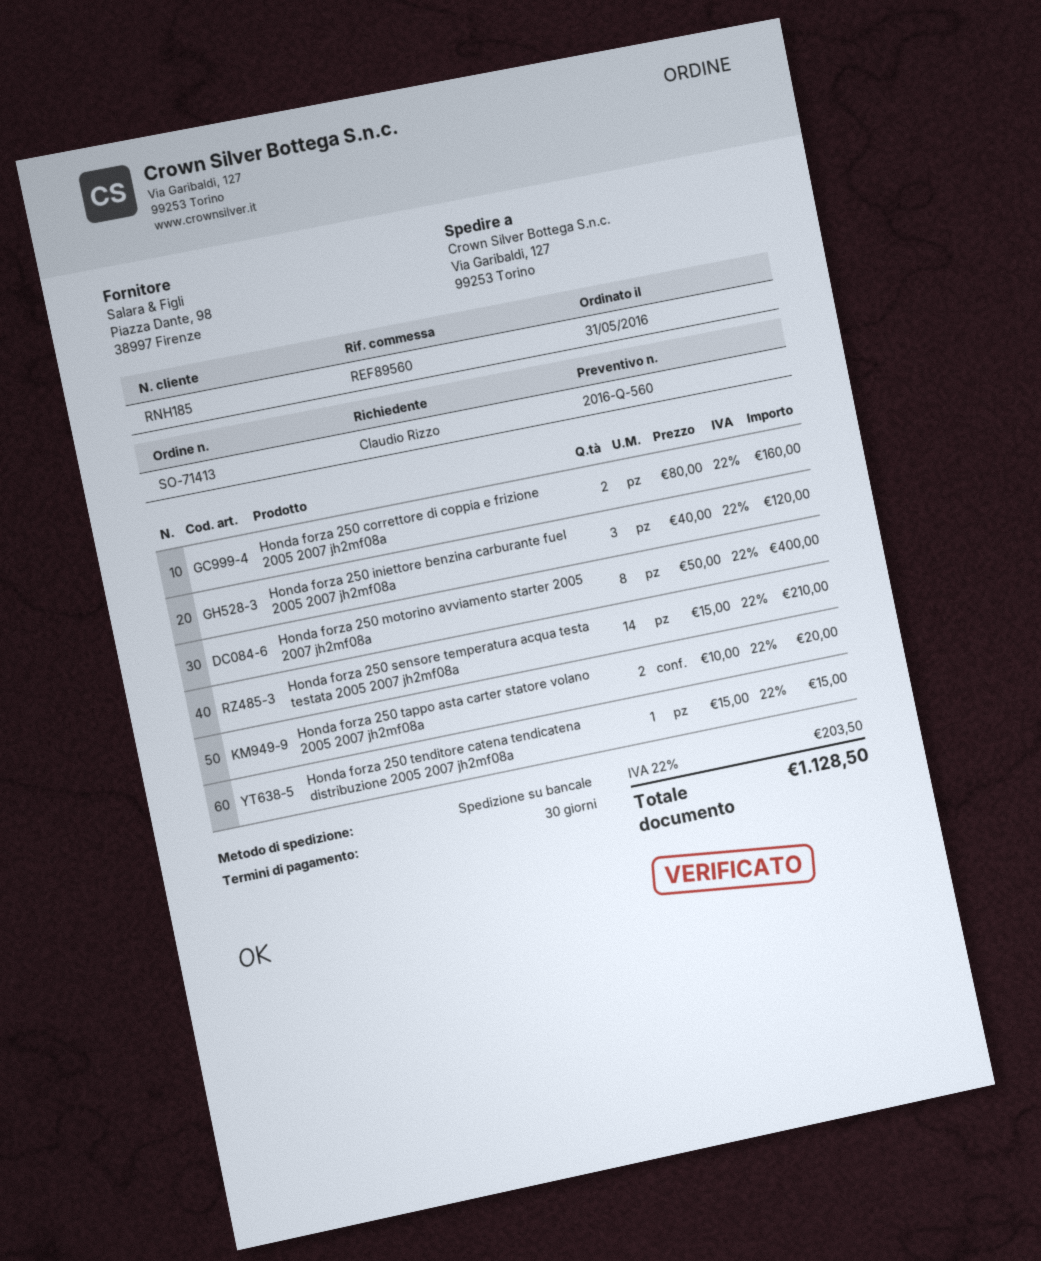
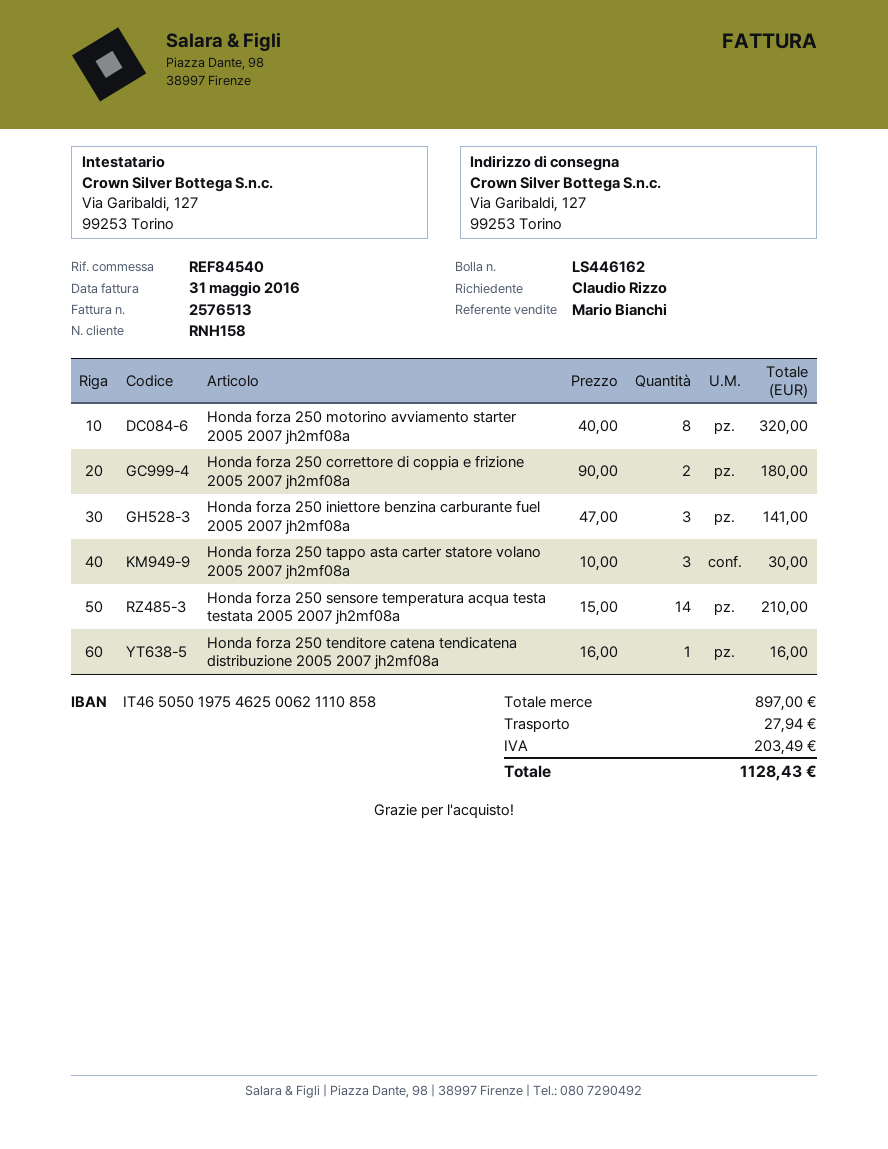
customer number: RNH185 -> RNH158
reference: REF89560 -> REF84540
Honda forza 250 correttore di coppia e frizione 2005 2007 jh2mf08a: 2 x 80.00 = 160.00 -> 2 x 90.00 = 180.00
Honda forza 250 iniettore benzina carburante fuel 2005 2007 jh2mf08a: 3 x 40.00 = 120.00 -> 3 x 47.00 = 141.00
Honda forza 250 motorino avviamento starter 2005 2007 jh2mf08a: 8 x 50.00 = 400.00 -> 8 x 40.00 = 320.00
Honda forza 250 tappo asta carter statore volano 2005 2007 jh2mf08a: 2 x 10.00 = 20.00 -> 3 x 10.00 = 30.00
Honda forza 250 tenditore catena tendicatena distribuzione 2005 2007 jh2mf08a: 1 x 15.00 = 15.00 -> 1 x 16.00 = 16.00
shipping: none -> 27.94
tax: 203.50 -> 203.49
total: 1128.50 -> 1128.43

